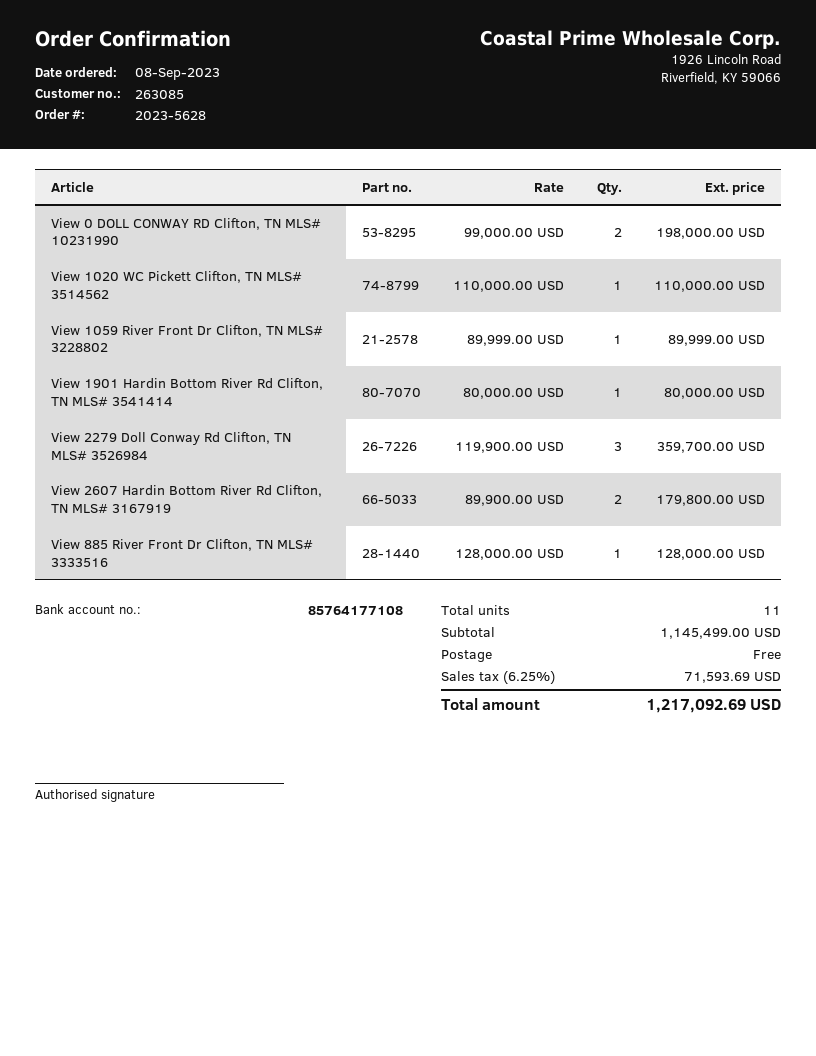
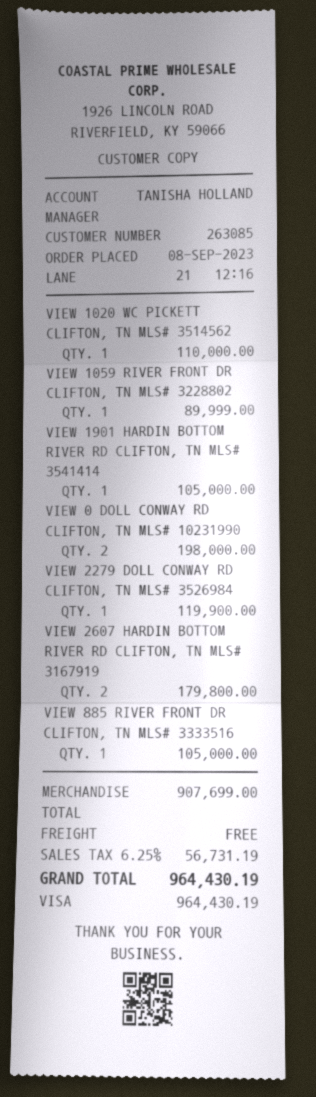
View 1901 Hardin Bottom River Rd Clifton, TN MLS# 3541414: 1 for 80000.00 -> 1 for 105000.00
View 2279 Doll Conway Rd Clifton, TN MLS# 3526984: 3 for 359700.00 -> 1 for 119900.00
View 885 River Front Dr Clifton, TN MLS# 3333516: 1 for 128000.00 -> 1 for 105000.00
subtotal: 1145499.00 -> 907699.00
tax: 6.25% = 71593.69 -> 6.25% = 56731.19
total: 1217092.69 -> 964430.19

